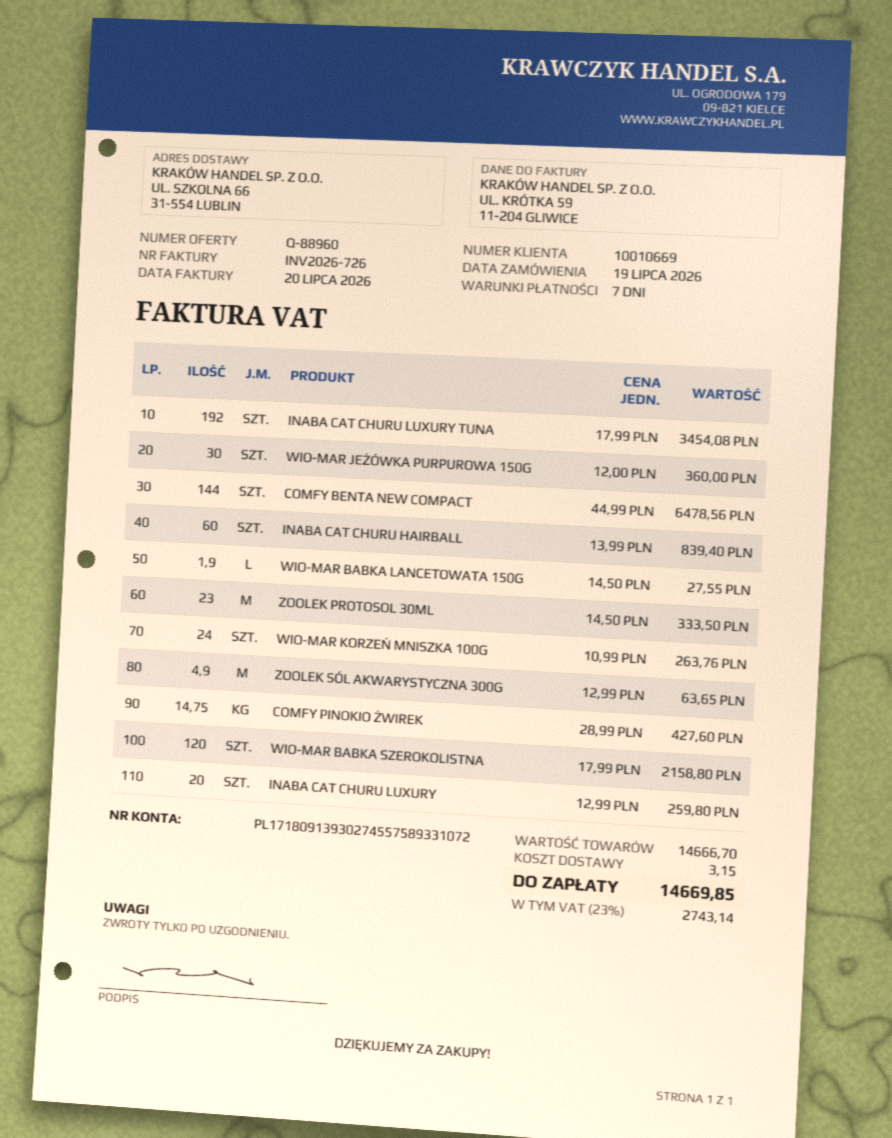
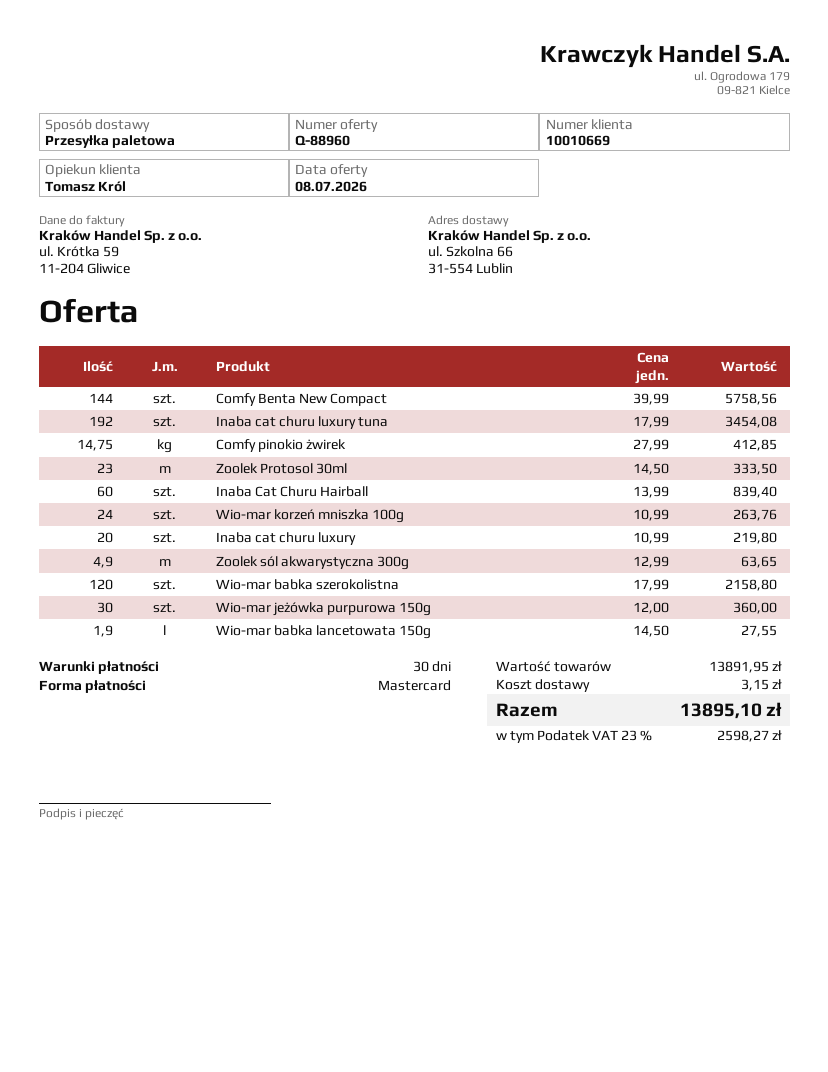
payment terms: 7 days -> 30 days
COMFY BENTA NEW COMPACT: 144 x 44.99 = 6478.56 -> 144 x 39.99 = 5758.56
COMFY PINOKIO ŻWIREK: 14.75 x 28.99 = 427.60 -> 14.75 x 27.99 = 412.85
INABA CAT CHURU LUXURY: 20 x 12.99 = 259.80 -> 20 x 10.99 = 219.80
subtotal: 14666.70 -> 13891.95
tax: 23% = 2743.14 -> 23% = 2598.27
total: 14669.85 -> 13895.10

